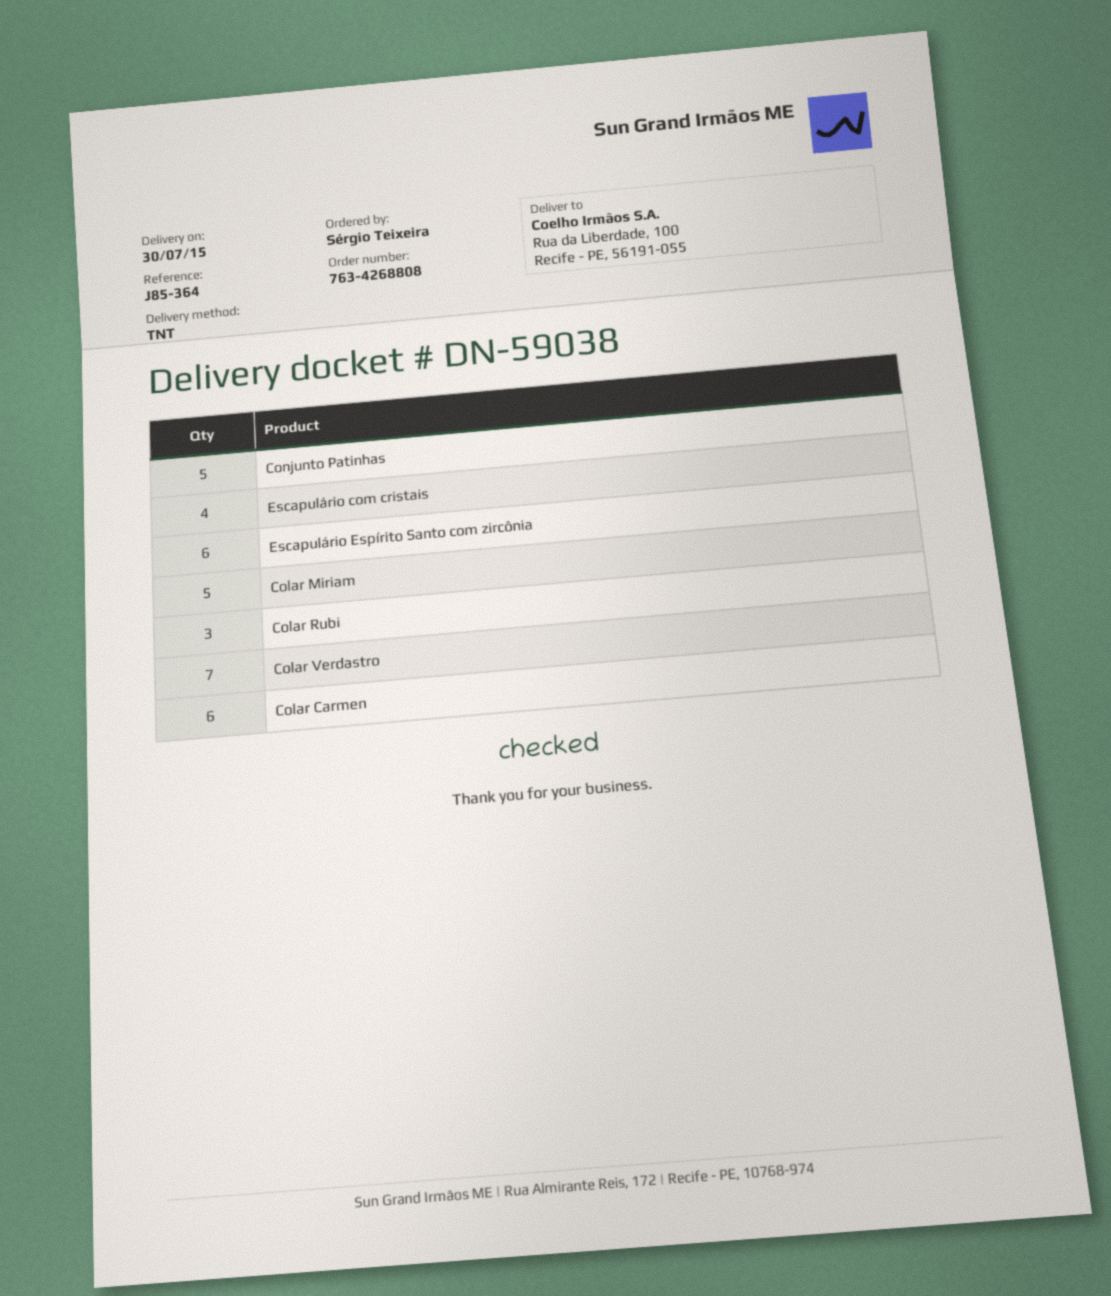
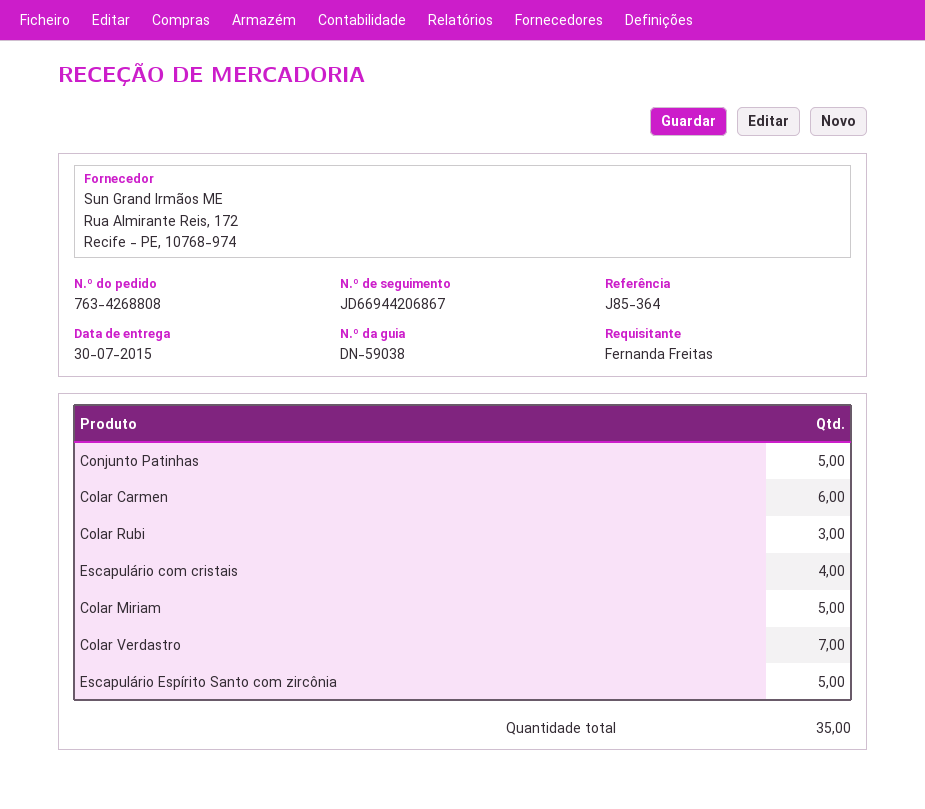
ordered by: Sérgio Teixeira -> Fernanda Freitas
Escapulário Espírito Santo com zircônia: 6 -> 5

